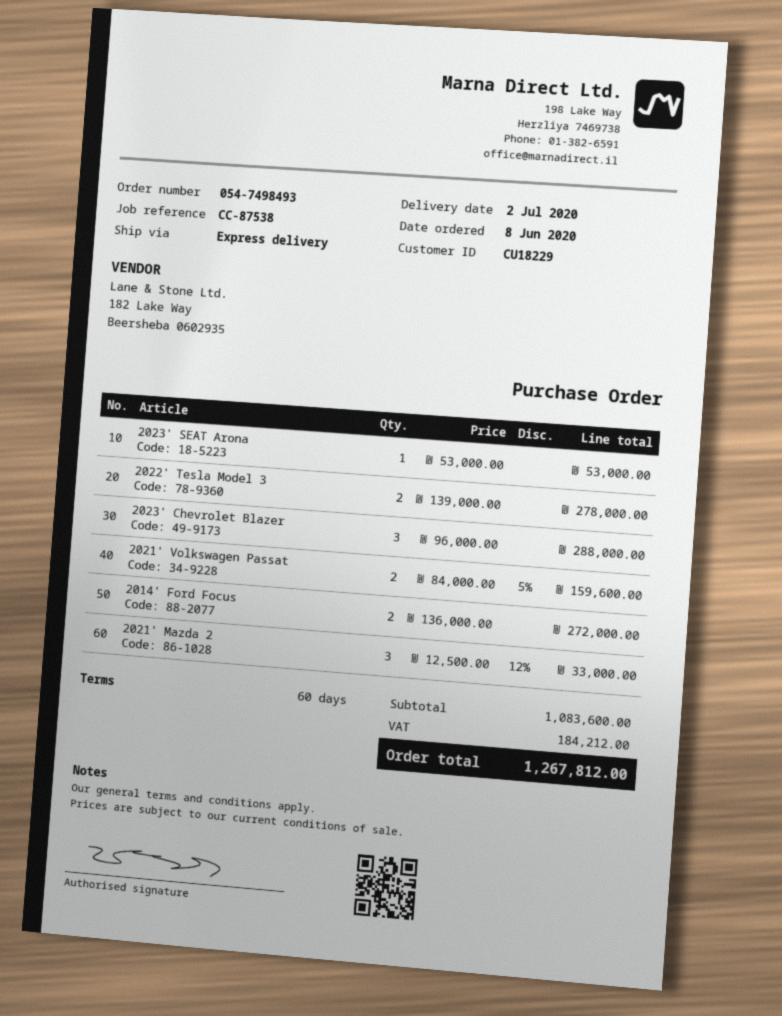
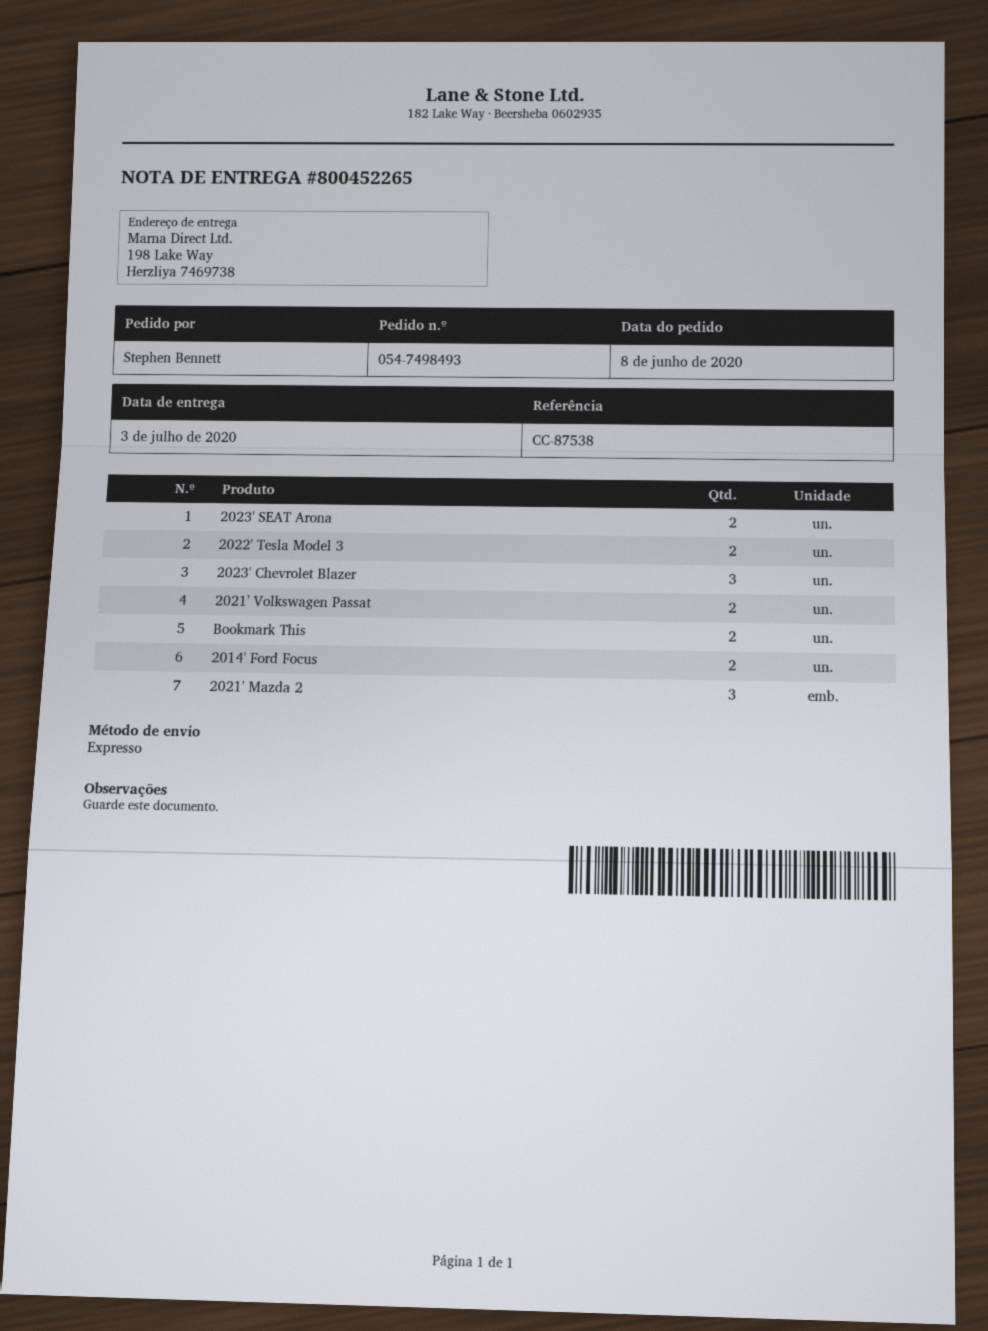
delivery date: 2020-07-02 -> 2020-07-03
2023' SEAT Arona: 1 -> 2
Bookmark This: none -> 2

